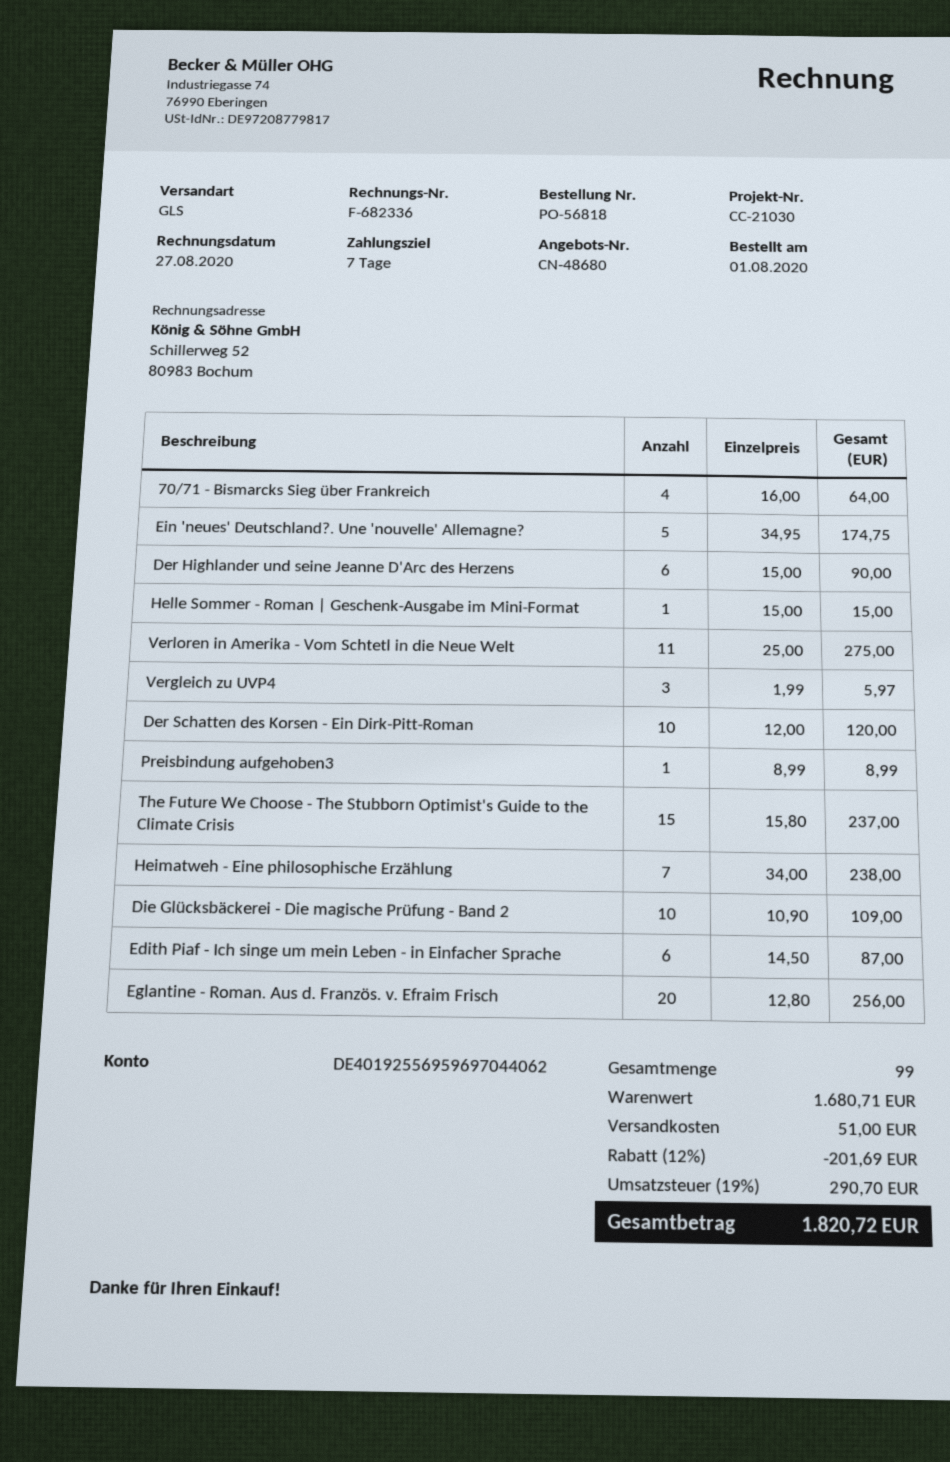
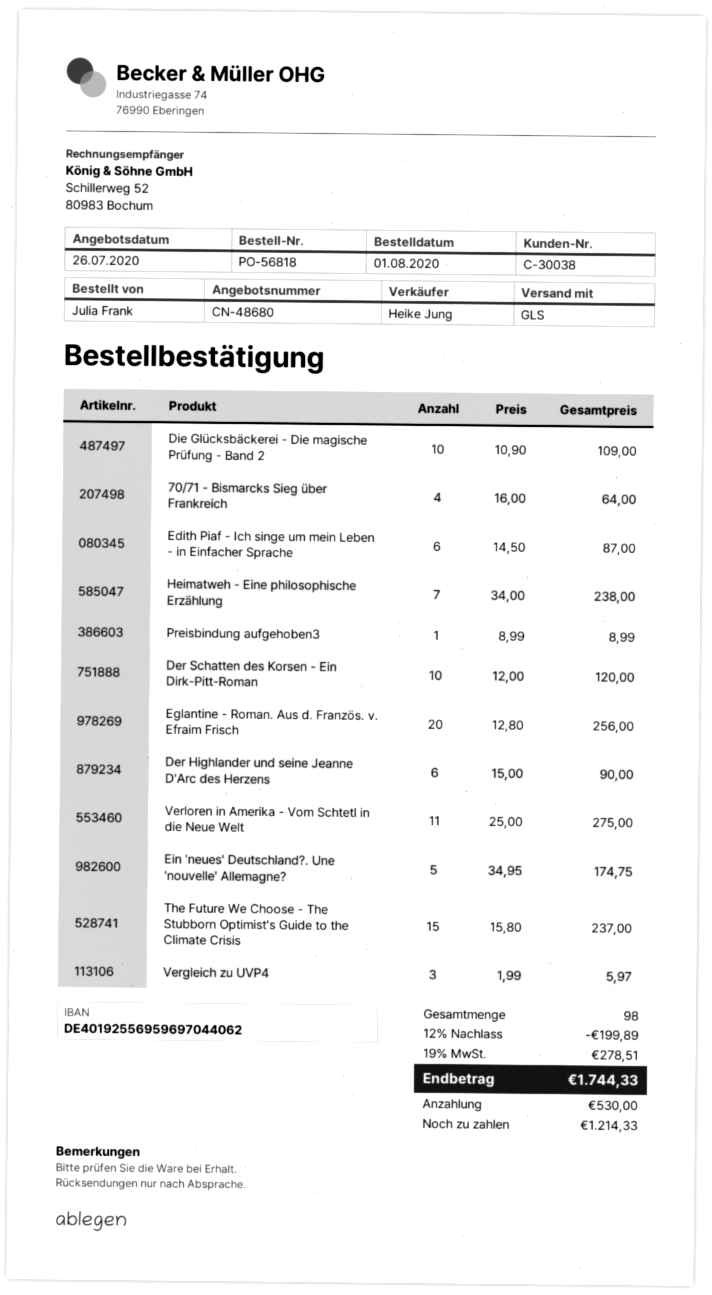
Helle Sommer - Roman | Geschenk-Ausgabe im Mini-Format: 1 x 15.00 = 15.00 -> none
total quantity: 99 -> 98
discount: 12% = 201.69 -> 12% = 199.89
shipping: 51.00 -> none
tax: 19% = 290.70 -> 19% = 278.51
total: 1820.72 -> 1744.33

